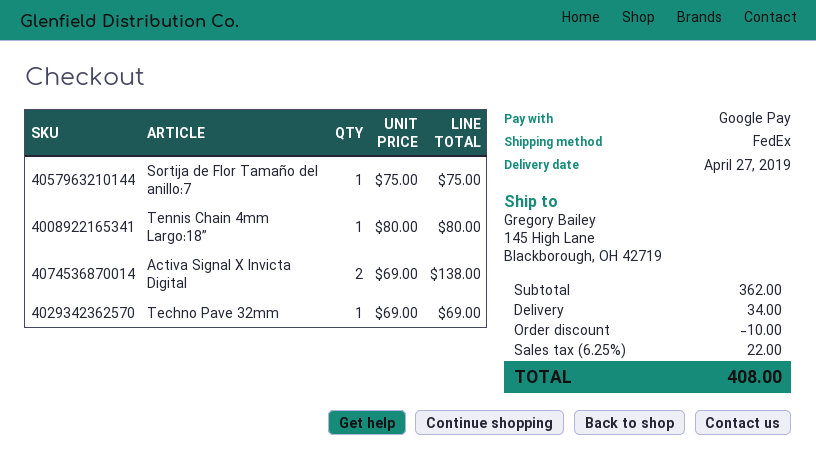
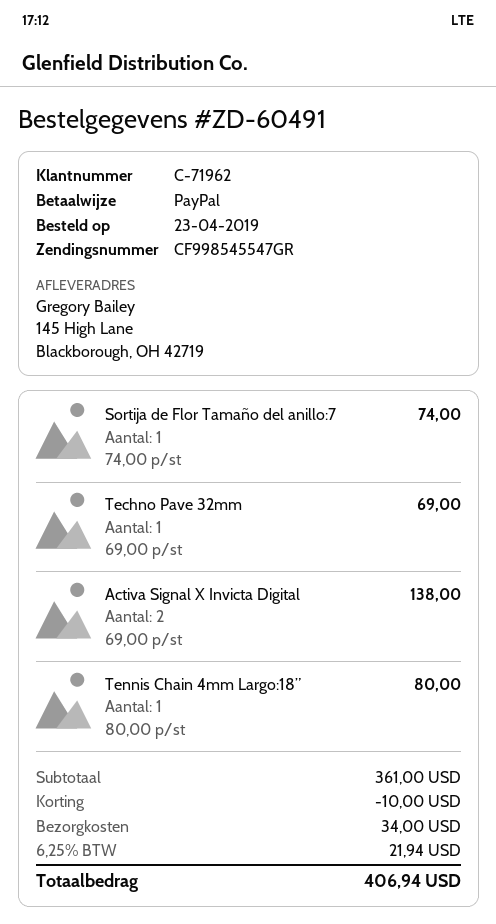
payment method: Google Pay -> PayPal
Sortija de Flor Tamaño del anillo:7: 1 x 75.00 = 75.00 -> 1 x 74.00 = 74.00
subtotal: 362.00 -> 361.00
tax: 6.25% = 22.00 -> 6.25% = 21.94
total: 408.00 -> 406.94

